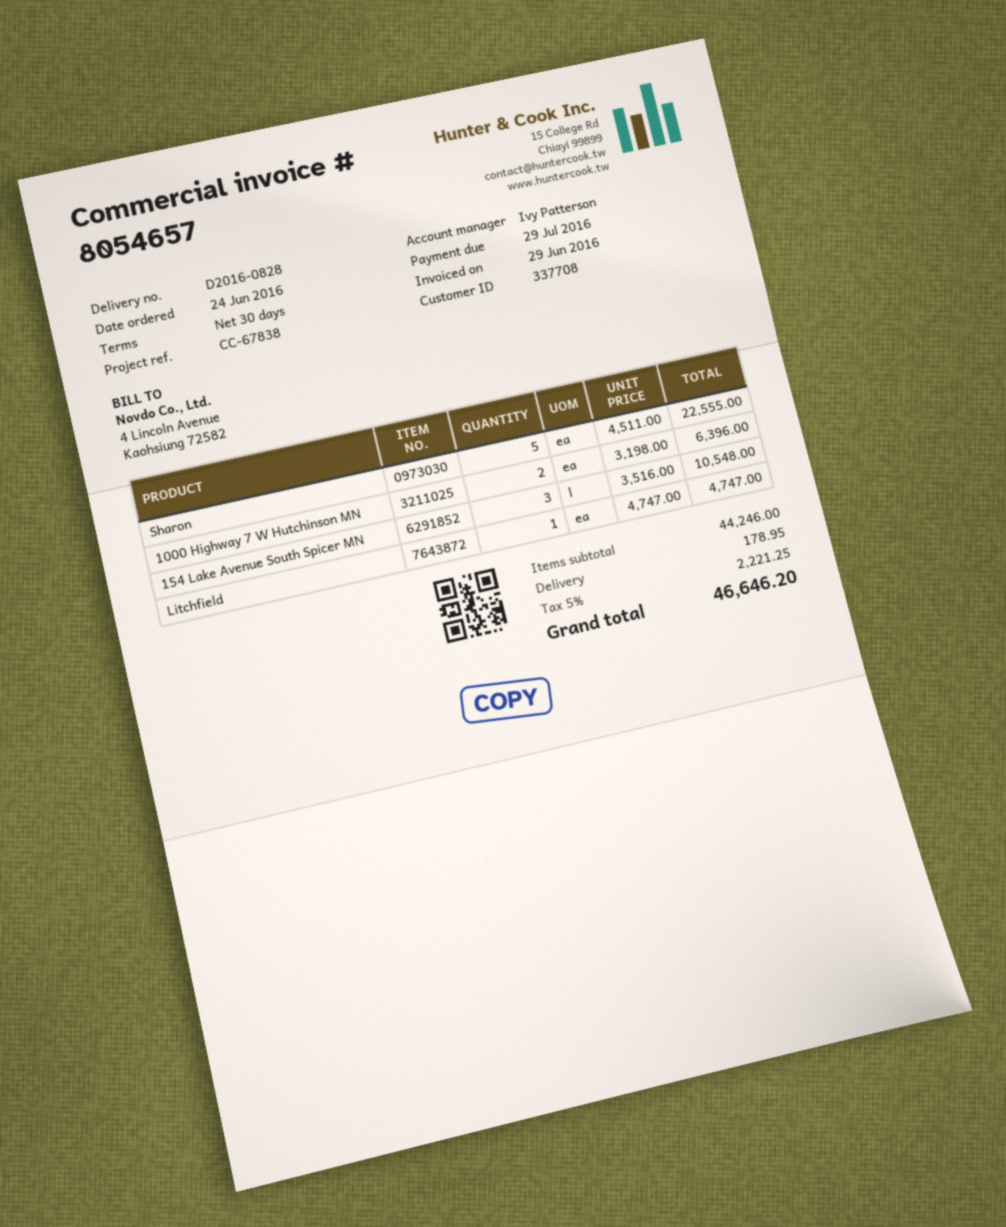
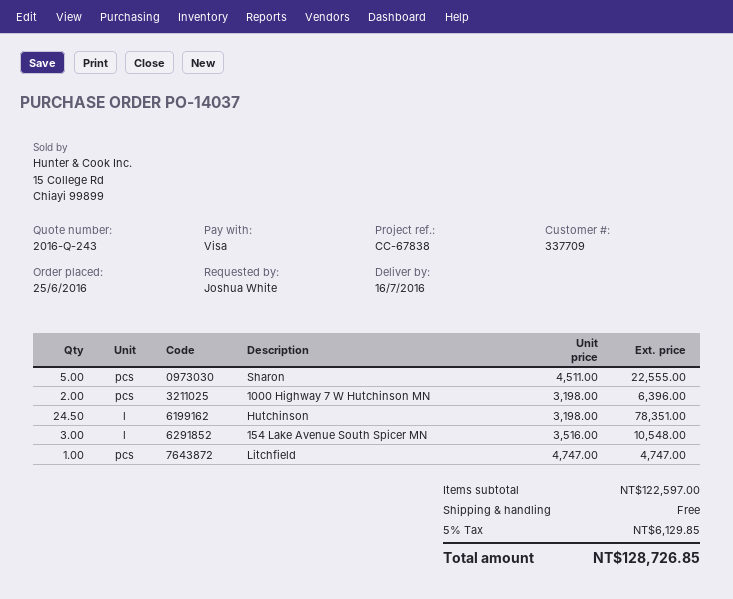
order date: 2016-06-24 -> 2016-06-25
customer number: 337708 -> 337709
Hutchinson: none -> 24.5 x 3198.00 = 78351.00
subtotal: 44246.00 -> 122597.00
shipping: 178.95 -> 0.00
tax: 5% = 2221.25 -> 5% = 6129.85
total: 46646.20 -> 128726.85

